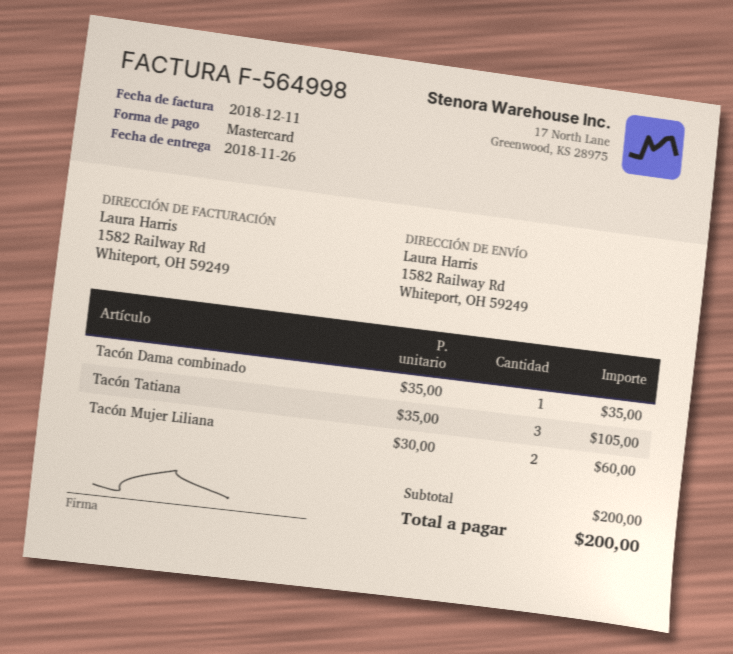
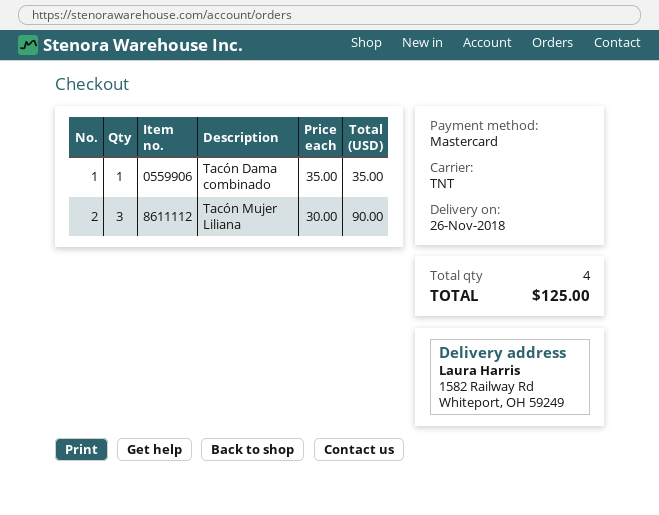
Tacón Tatiana: 3 x 35.00 = 105.00 -> none
Tacón Mujer Liliana: 2 x 30.00 = 60.00 -> 3 x 30.00 = 90.00
total: 200.00 -> 125.00

